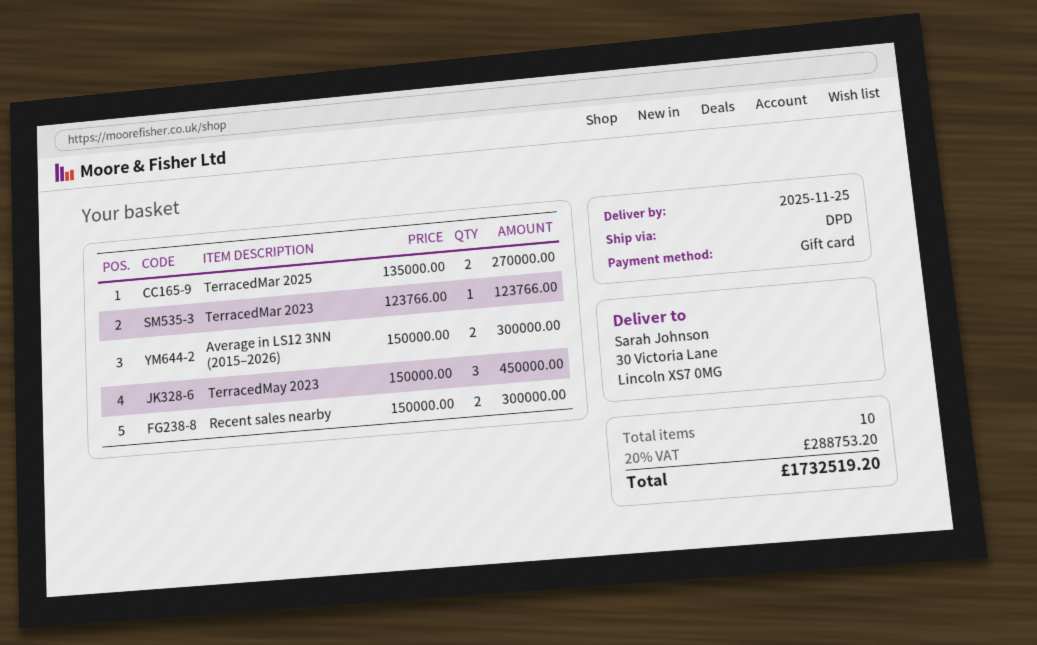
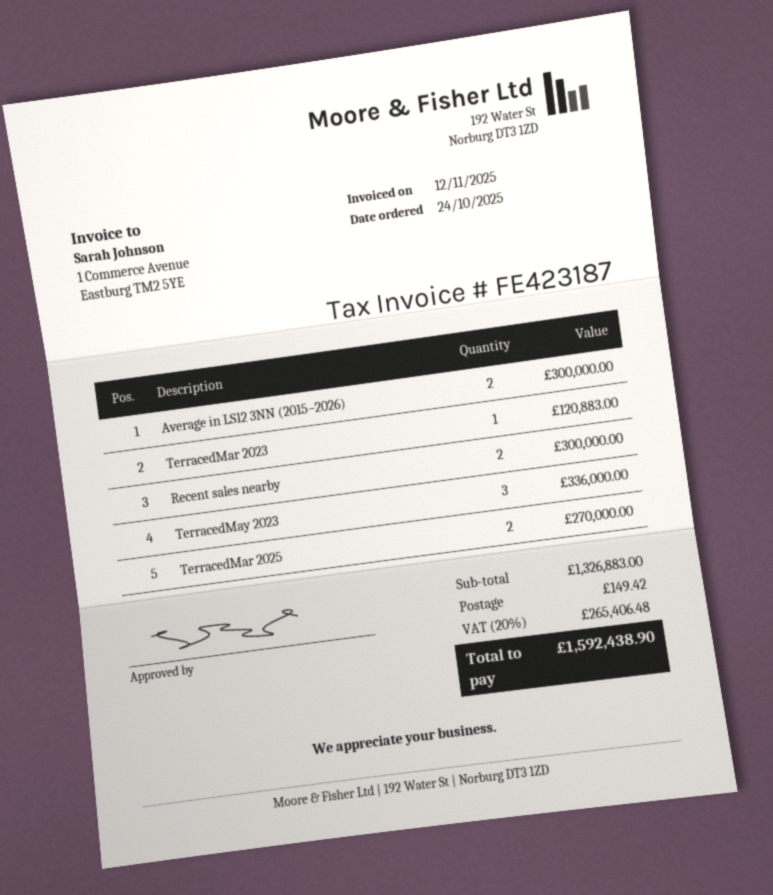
TerracedMar 2023: 1 for 123766.00 -> 1 for 120883.00
TerracedMay 2023: 3 for 450000.00 -> 3 for 336000.00
shipping: none -> 149.42
tax: 20% = 288753.20 -> 20% = 265406.48
total: 1732519.20 -> 1592438.90

